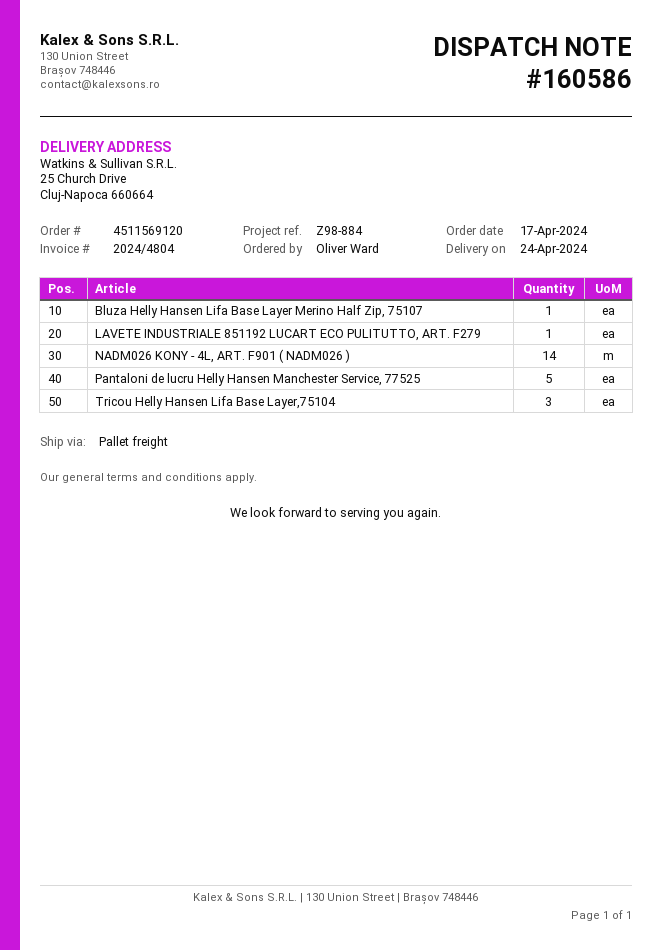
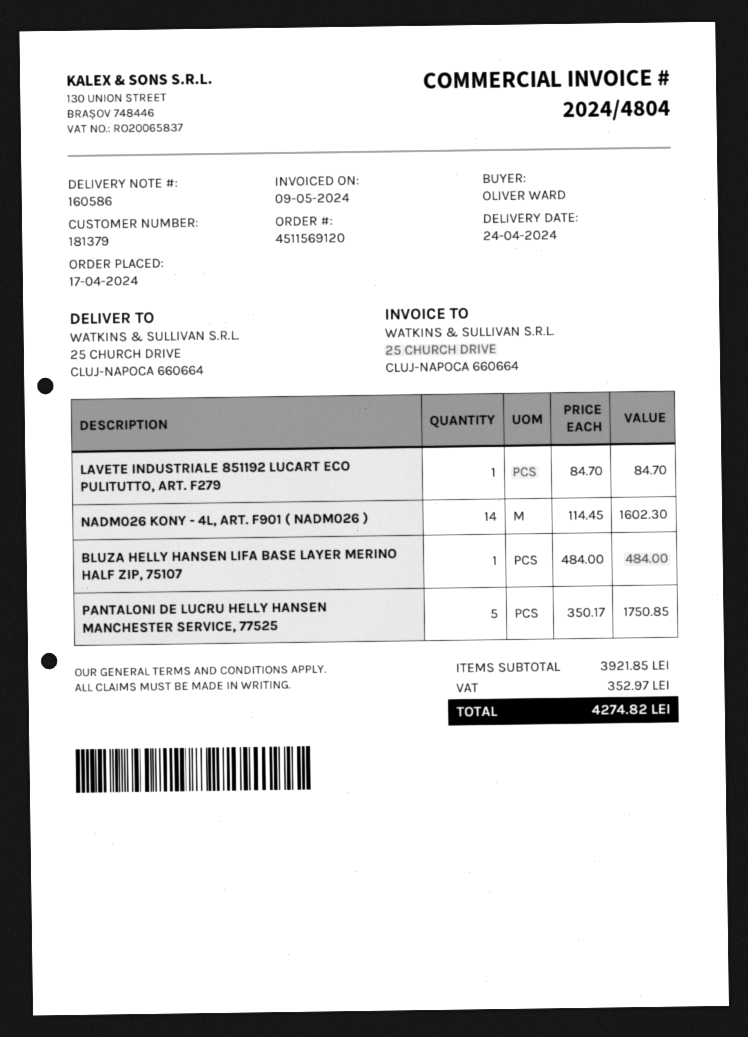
Tricou Helly Hansen Lifa Base Layer,75104: 3 -> none

